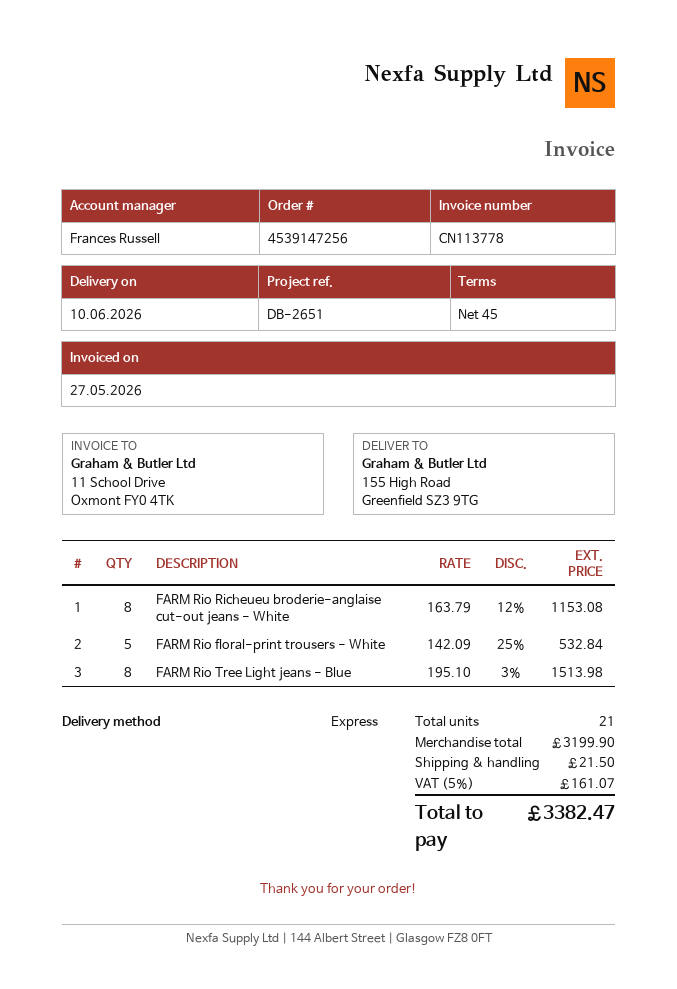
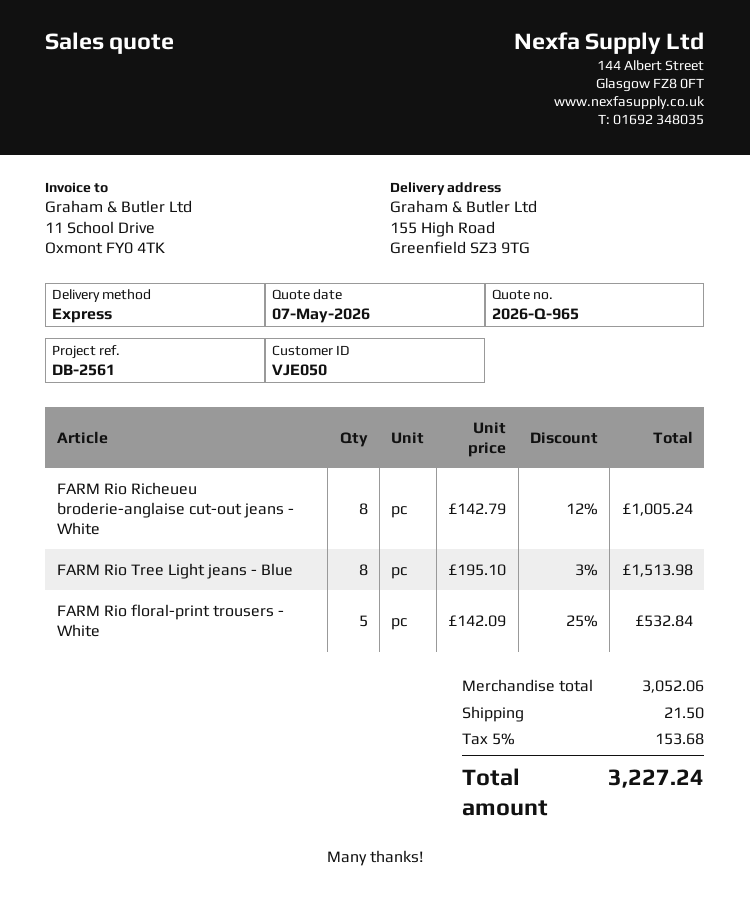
reference: DB-2651 -> DB-2561
FARM Rio Richeueu broderie-anglaise cut-out jeans - White: 8 x 163.79 - 12% = 1153.08 -> 8 x 142.79 - 12% = 1005.24
subtotal: 3199.90 -> 3052.06
tax: 5% = 161.07 -> 5% = 153.68
total: 3382.47 -> 3227.24

